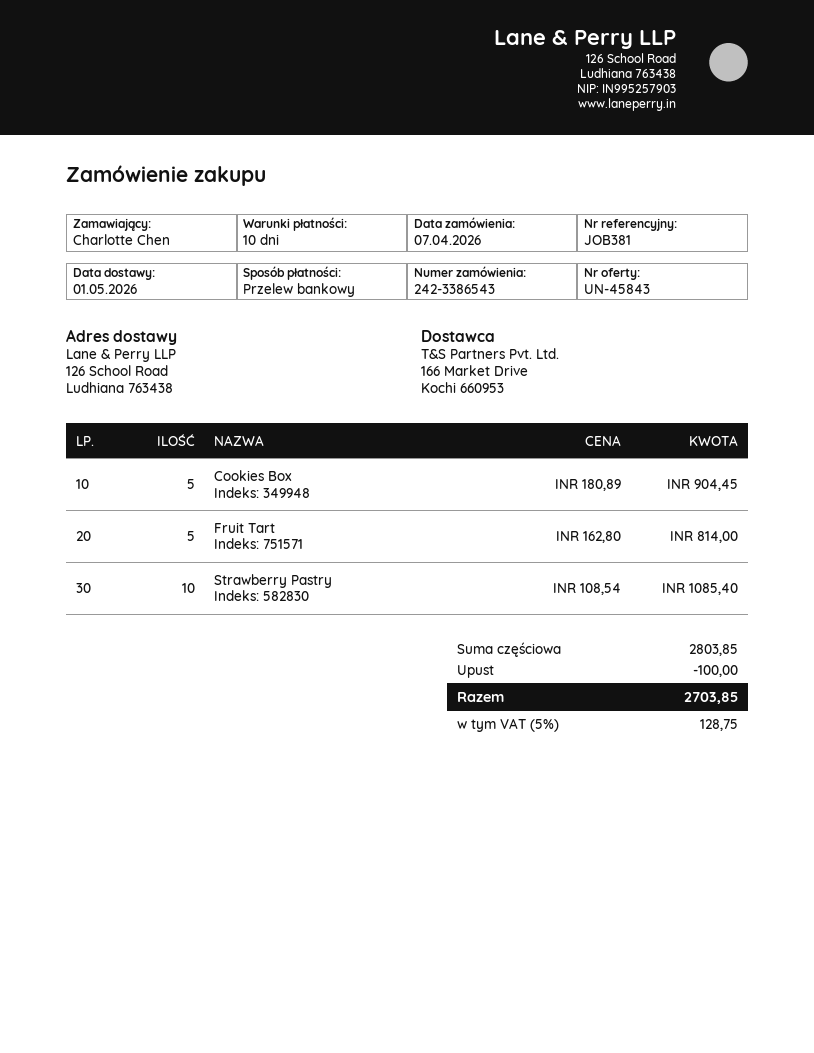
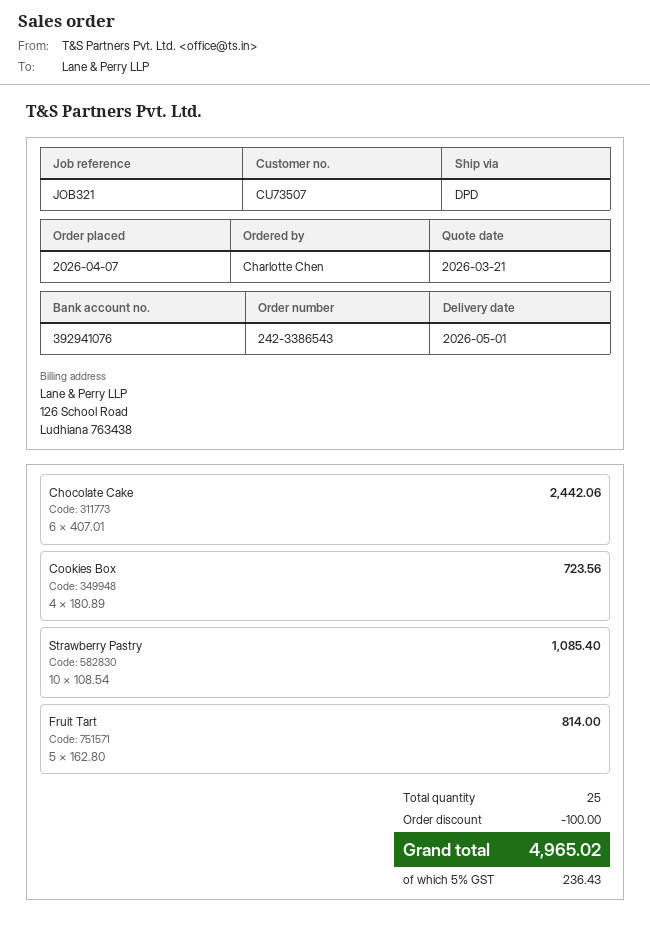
reference: JOB381 -> JOB321
Cookies Box: 5 x 180.89 = 904.45 -> 4 x 180.89 = 723.56
Chocolate Cake: none -> 6 x 407.01 = 2442.06
tax: 5% = 128.75 -> 5% = 236.43
total: 2703.85 -> 4965.02

